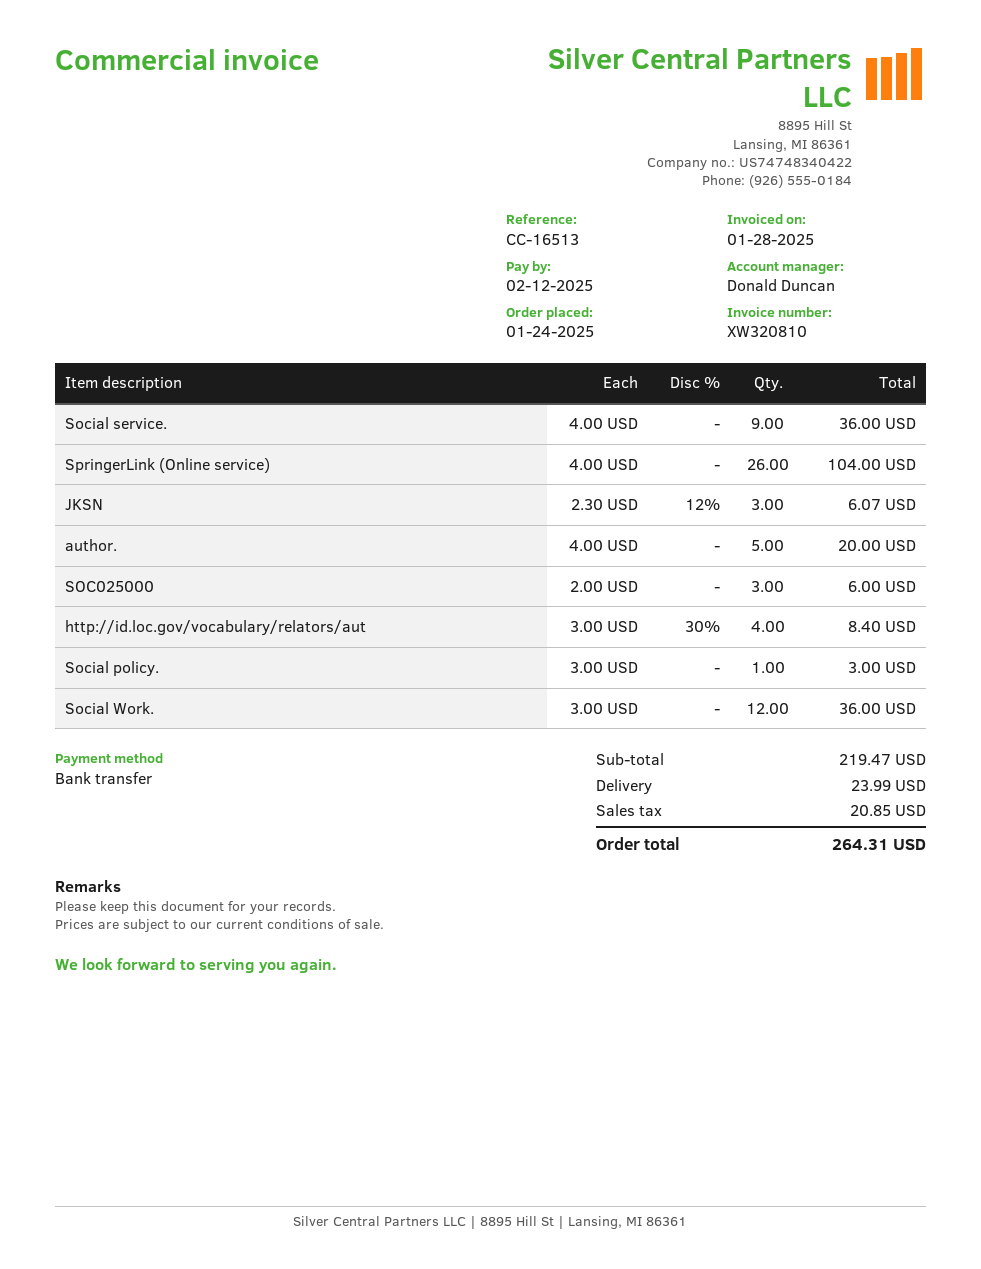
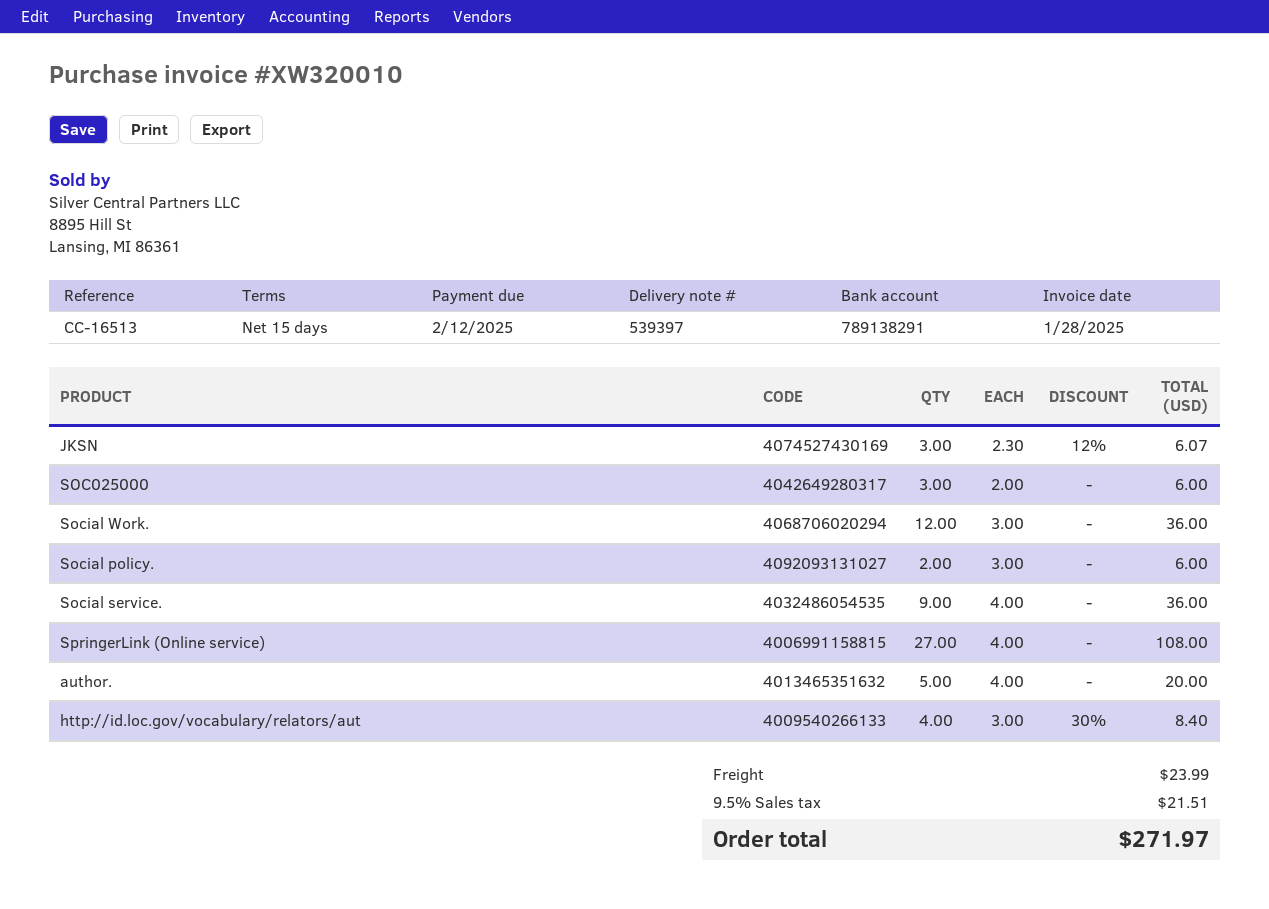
invoice number: XW320810 -> XW320010
SpringerLink (Online service): 26 x 4.00 = 104.00 -> 27 x 4.00 = 108.00
Social policy.: 1 x 3.00 = 3.00 -> 2 x 3.00 = 6.00
tax: 20.85 -> 21.51
total: 264.31 -> 271.97

